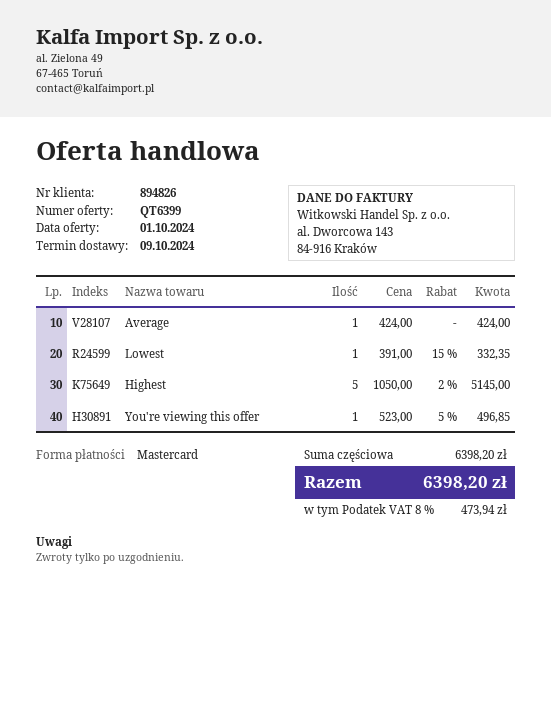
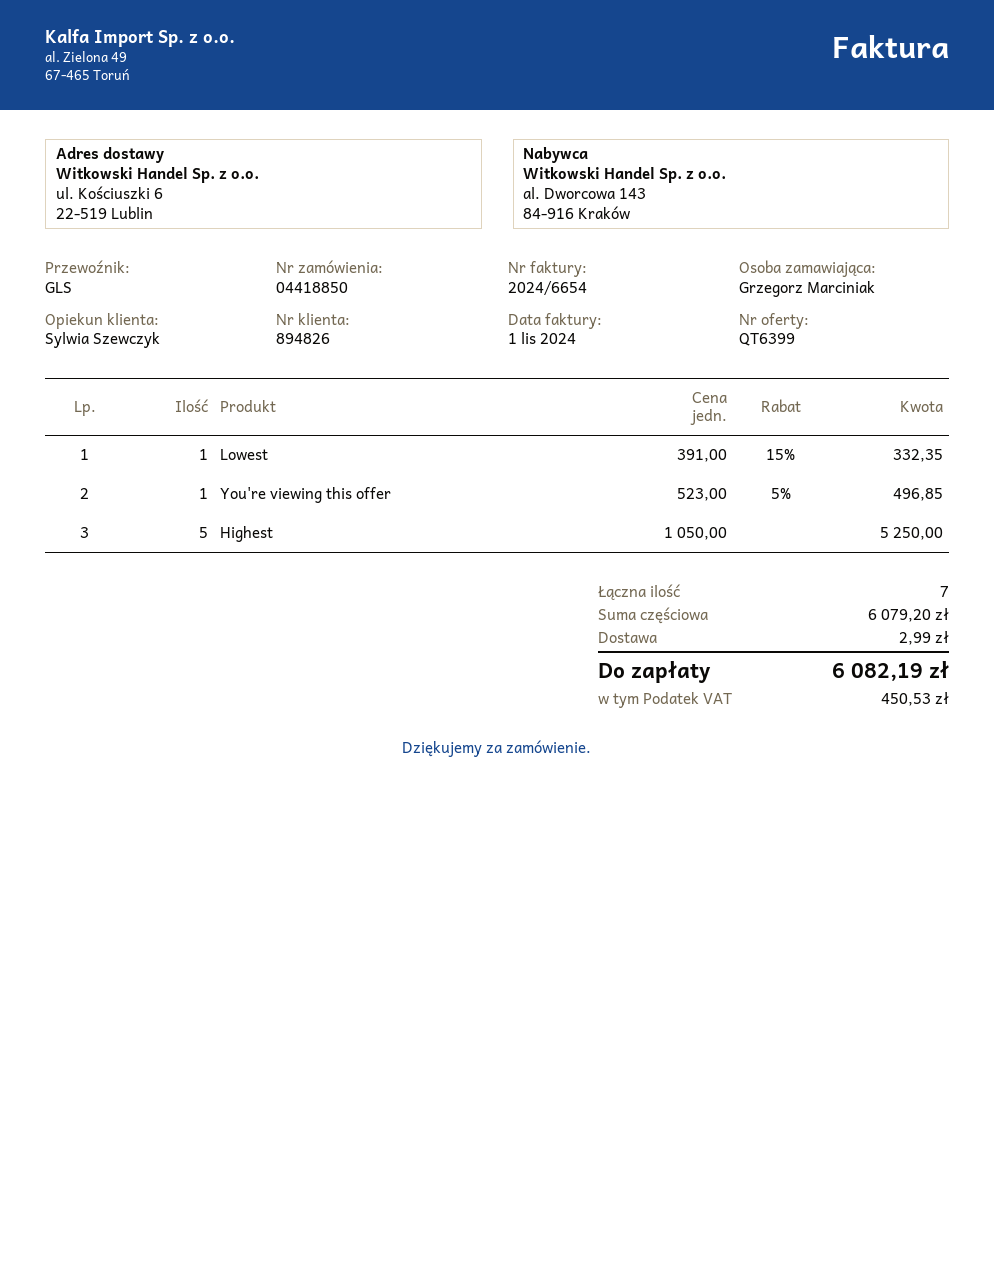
Average: 1 x 424.00 = 424.00 -> none
Highest: 5 x 1050.00 - 2% = 5145.00 -> 5 x 1050.00 = 5250.00
subtotal: 6398.20 -> 6079.20
shipping: none -> 2.99
tax: 473.94 -> 450.53
total: 6398.20 -> 6082.19

